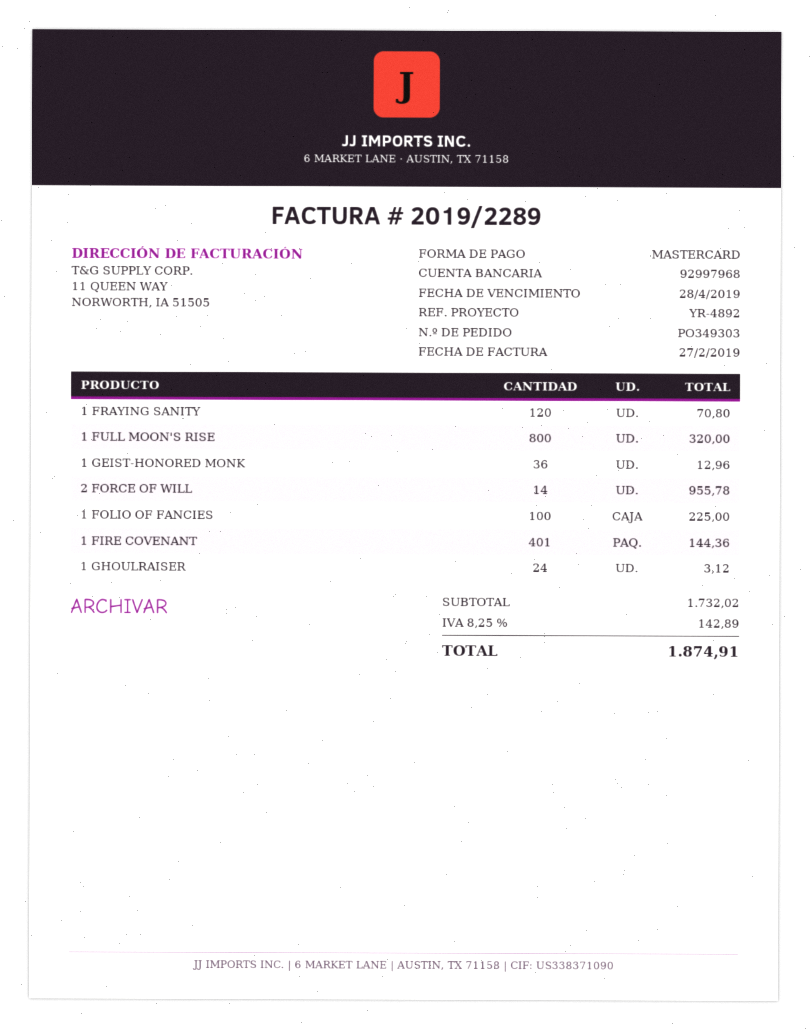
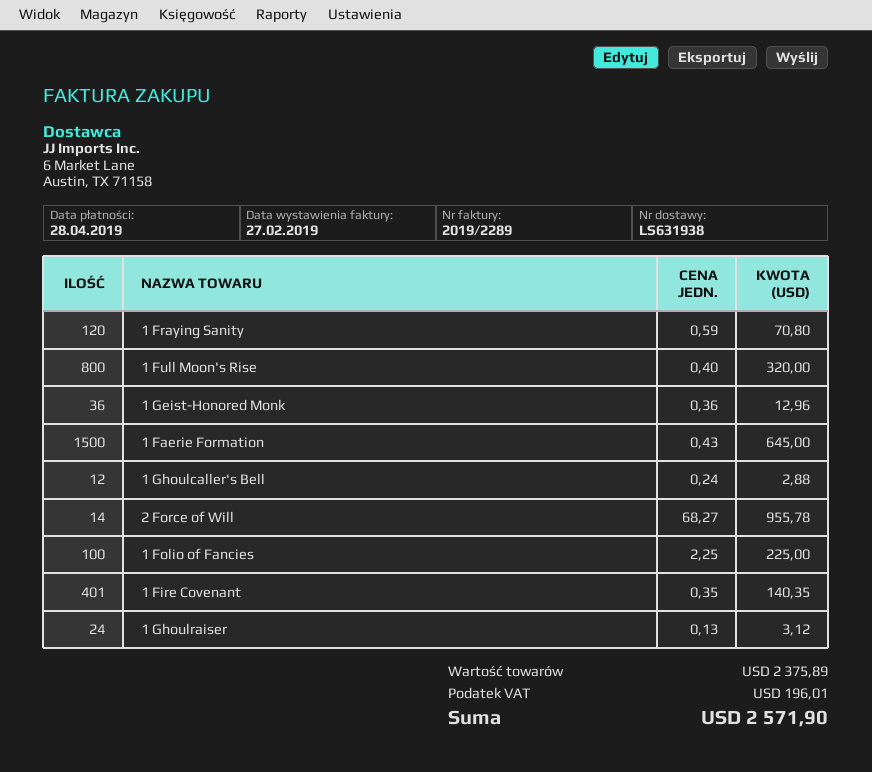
1 FIRE COVENANT: 401 for 144.36 -> 401 for 140.35
1 Faerie Formation: none -> 1500 for 645.00
1 Ghoulcaller's Bell: none -> 12 for 2.88
subtotal: 1732.02 -> 2375.89
tax: 142.89 -> 196.01
total: 1874.91 -> 2571.90

